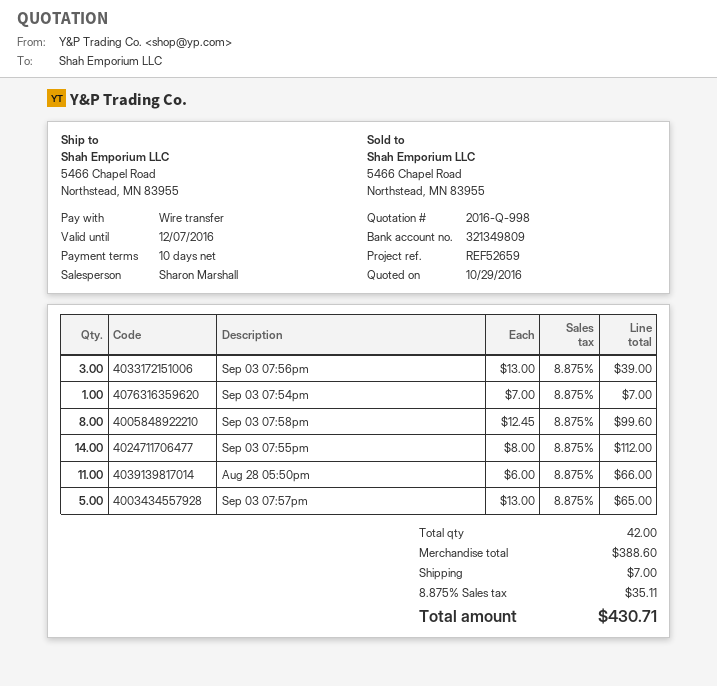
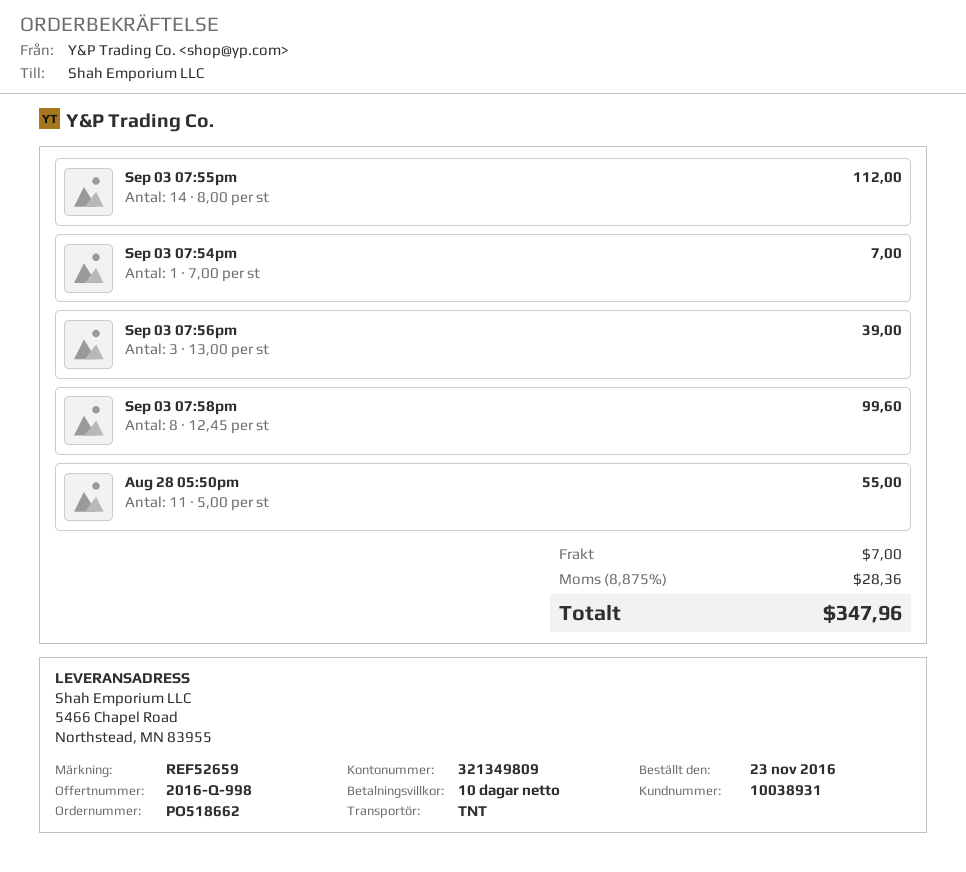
Aug 28 05:50pm: 11 x 6.00 = 66.00 -> 11 x 5.00 = 55.00
Sep 03 07:57pm: 5 x 13.00 = 65.00 -> none
tax: 8.875% = 35.11 -> 8.875% = 28.36
total: 430.71 -> 347.96

